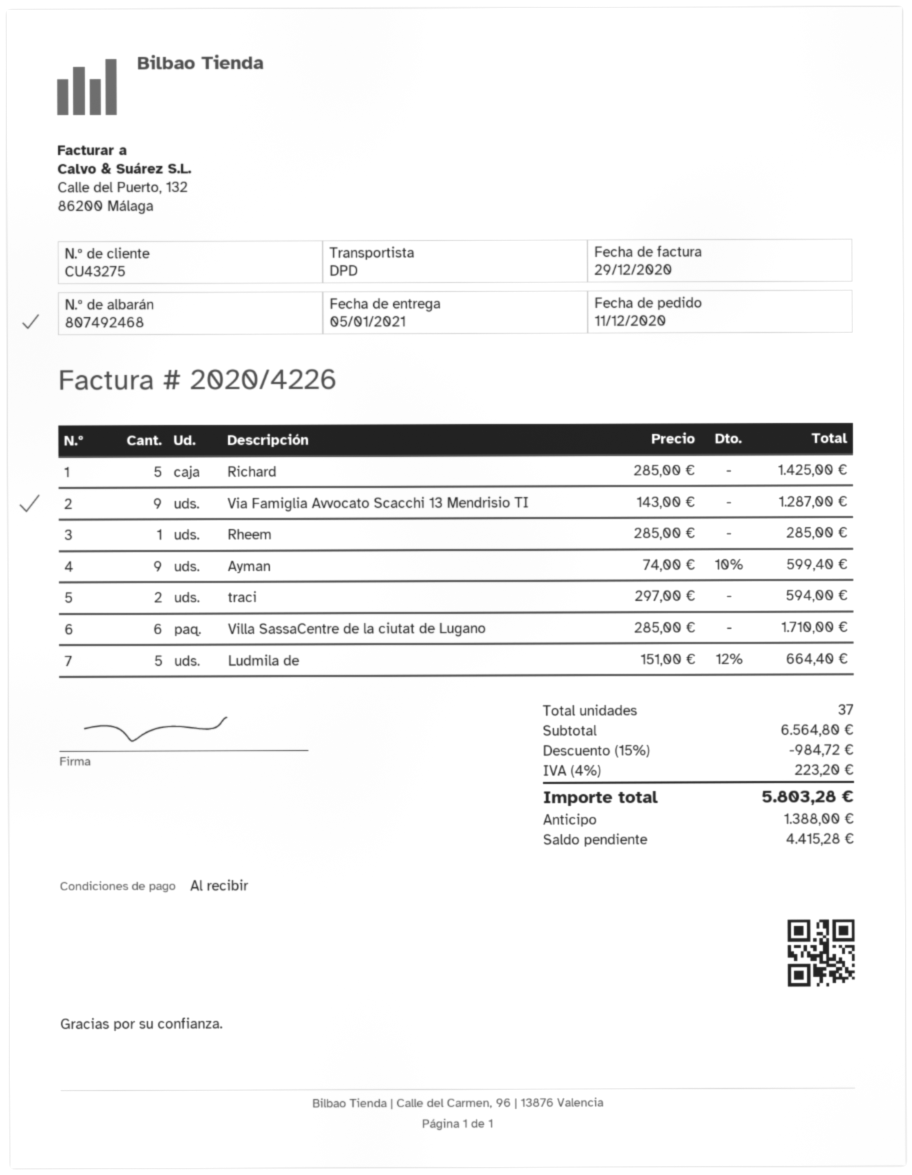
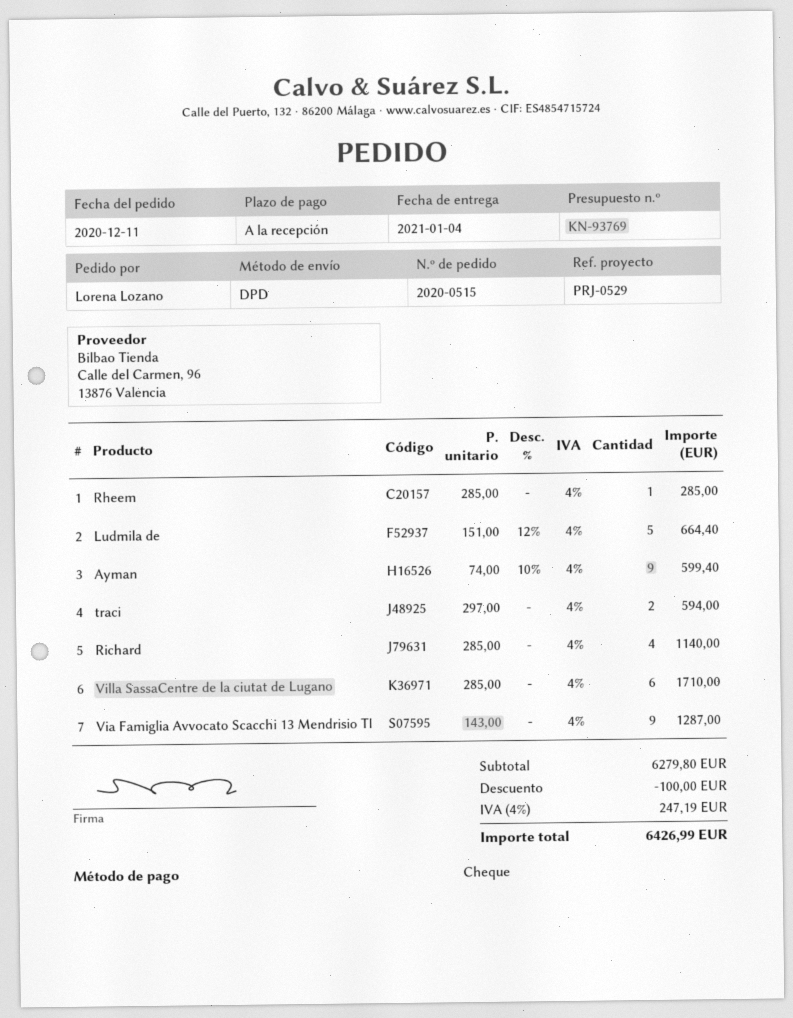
delivery date: 2021-01-05 -> 2021-01-04
Richard: 5 x 285.00 = 1425.00 -> 4 x 285.00 = 1140.00
subtotal: 6564.80 -> 6279.80
discount: 984.72 -> 100.00
tax: 4% = 223.20 -> 4% = 247.19
total: 5803.28 -> 6426.99

